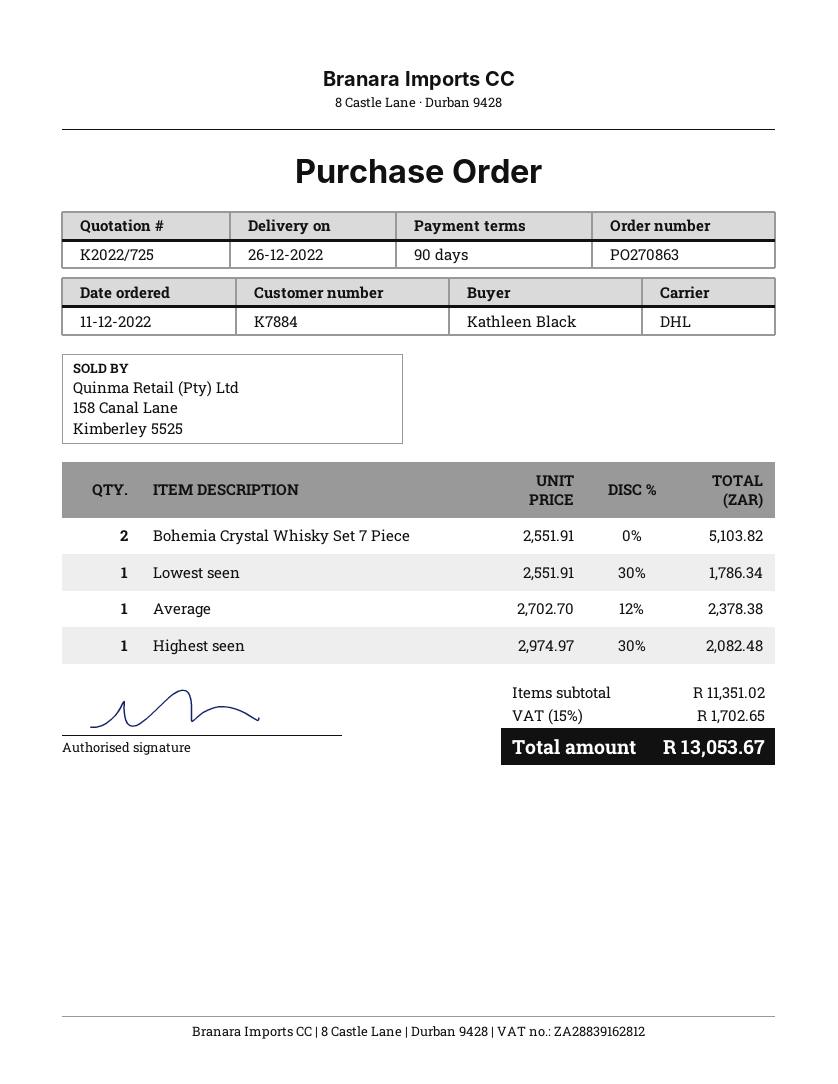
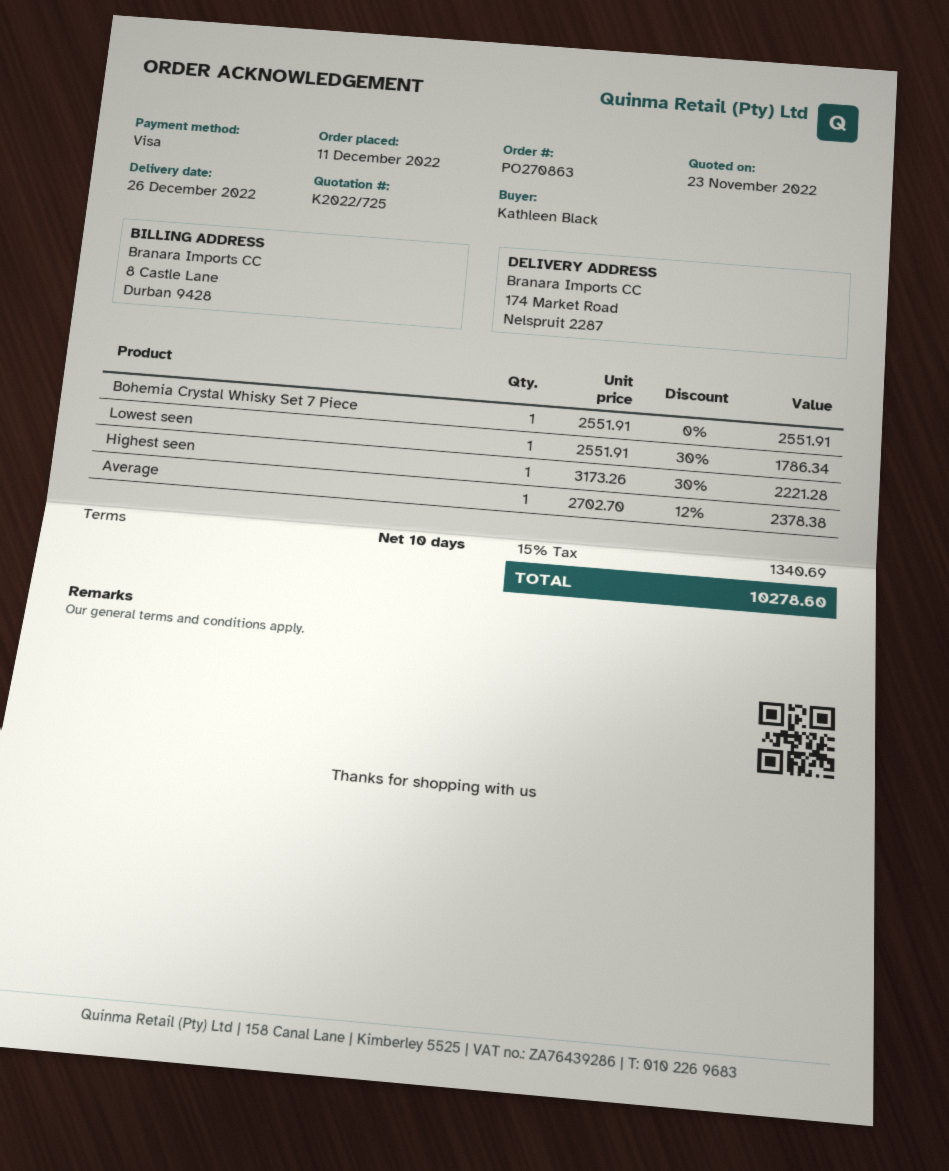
payment terms: 90 days -> 10 days
Bohemia Crystal Whisky Set 7 Piece: 2 x 2551.91 = 5103.82 -> 1 x 2551.91 = 2551.91
Highest seen: 1 x 2974.97 - 30% = 2082.48 -> 1 x 3173.26 - 30% = 2221.28
tax: 15% = 1702.65 -> 15% = 1340.69
total: 13053.67 -> 10278.60

